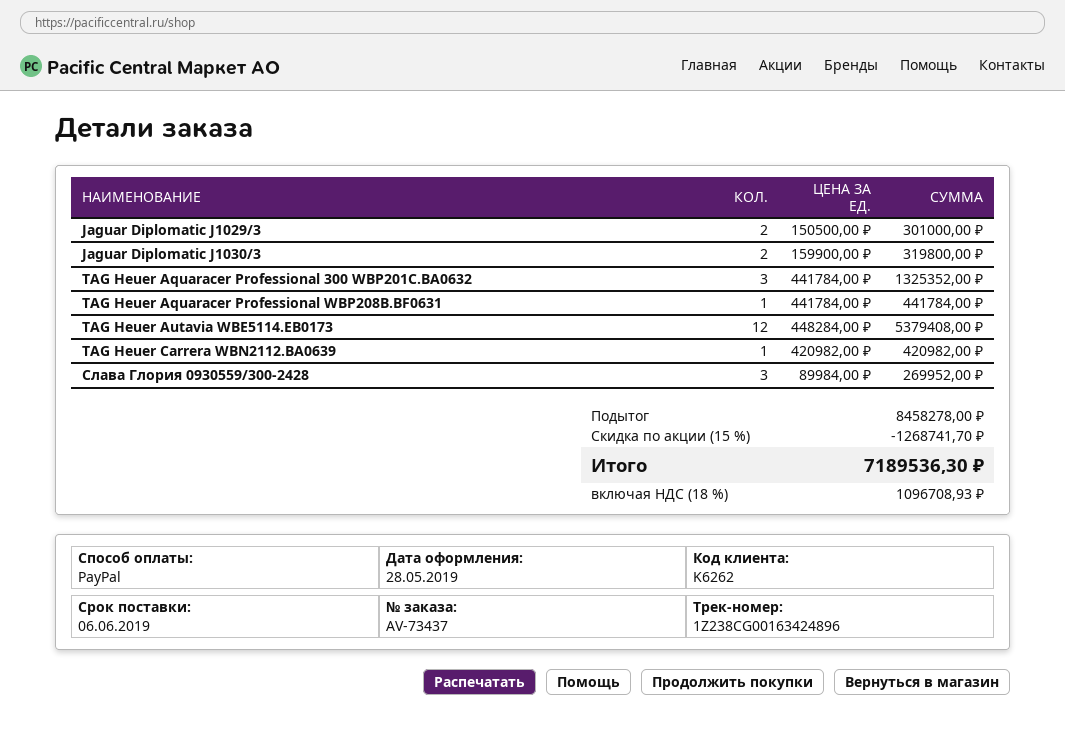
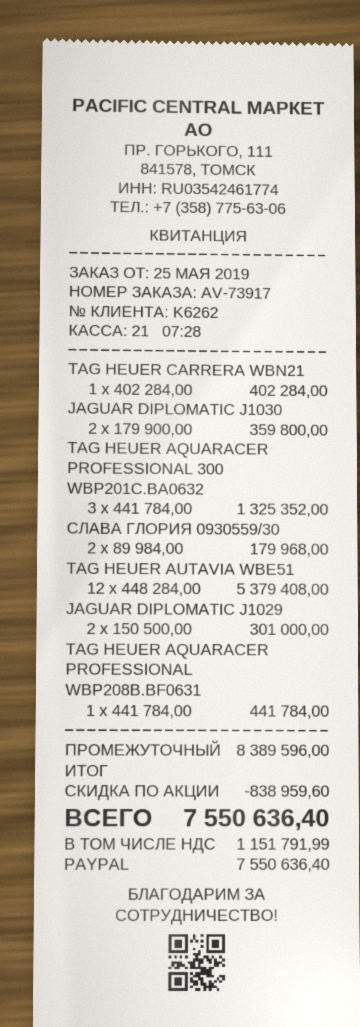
order number: AV-73437 -> AV-73917
order date: 2019-05-28 -> 2019-05-25
Jaguar Diplomatic J1030/3: 2 x 159900.00 = 319800.00 -> 2 x 179900.00 = 359800.00
TAG Heuer Carrera WBN2112.BA0639: 1 x 420982.00 = 420982.00 -> 1 x 402284.00 = 402284.00
Слава Глория 0930559/300-2428: 3 x 89984.00 = 269952.00 -> 2 x 89984.00 = 179968.00
subtotal: 8458278.00 -> 8389596.00
discount: 1268741.70 -> 838959.60
tax: 1096708.93 -> 1151791.99
total: 7189536.30 -> 7550636.40

